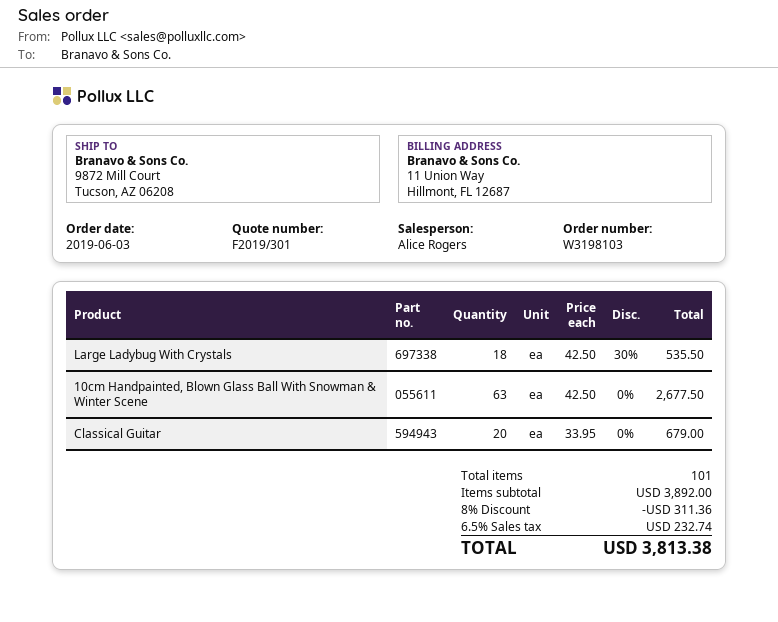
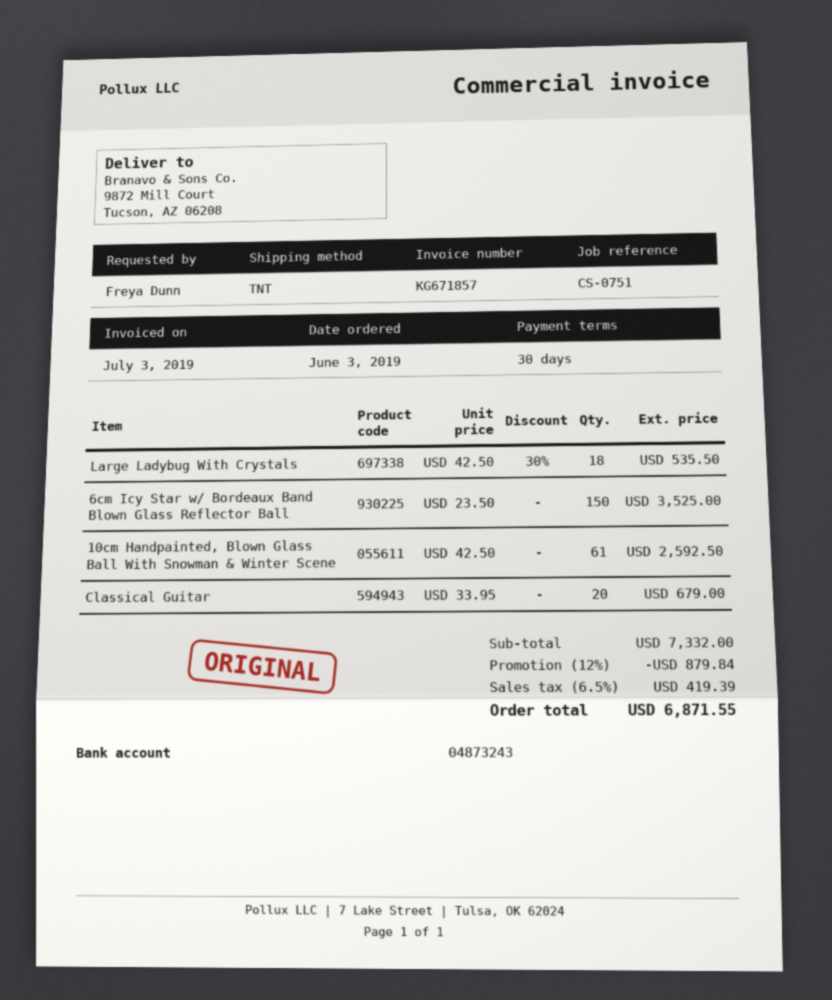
10cm Handpainted, Blown Glass Ball With Snowman & Winter Scene: 63 x 42.50 = 2677.50 -> 61 x 42.50 = 2592.50
6cm Icy Star w/ Bordeaux Band Blown Glass Reflector Ball: none -> 150 x 23.50 = 3525.00
subtotal: 3892.00 -> 7332.00
discount: 8% = 311.36 -> 12% = 879.84
tax: 6.5% = 232.74 -> 6.5% = 419.39
total: 3813.38 -> 6871.55

